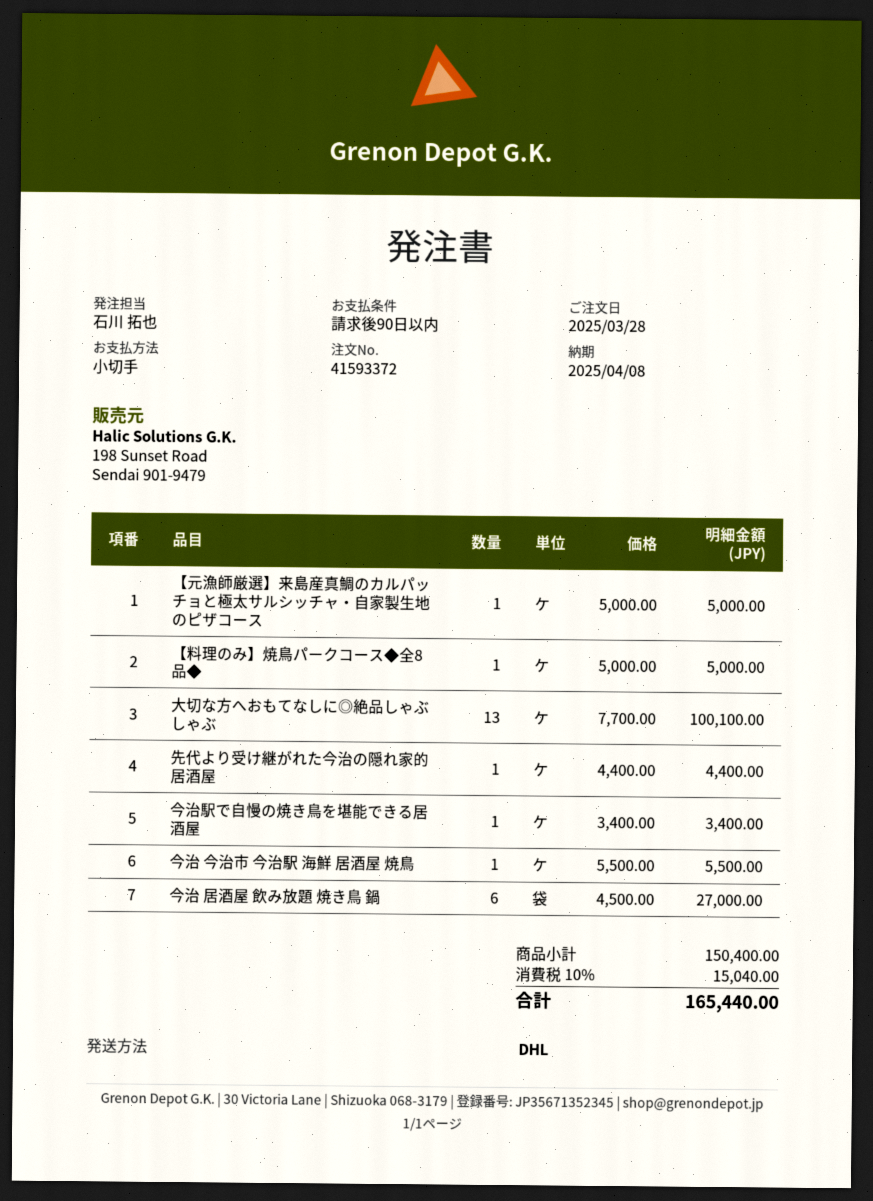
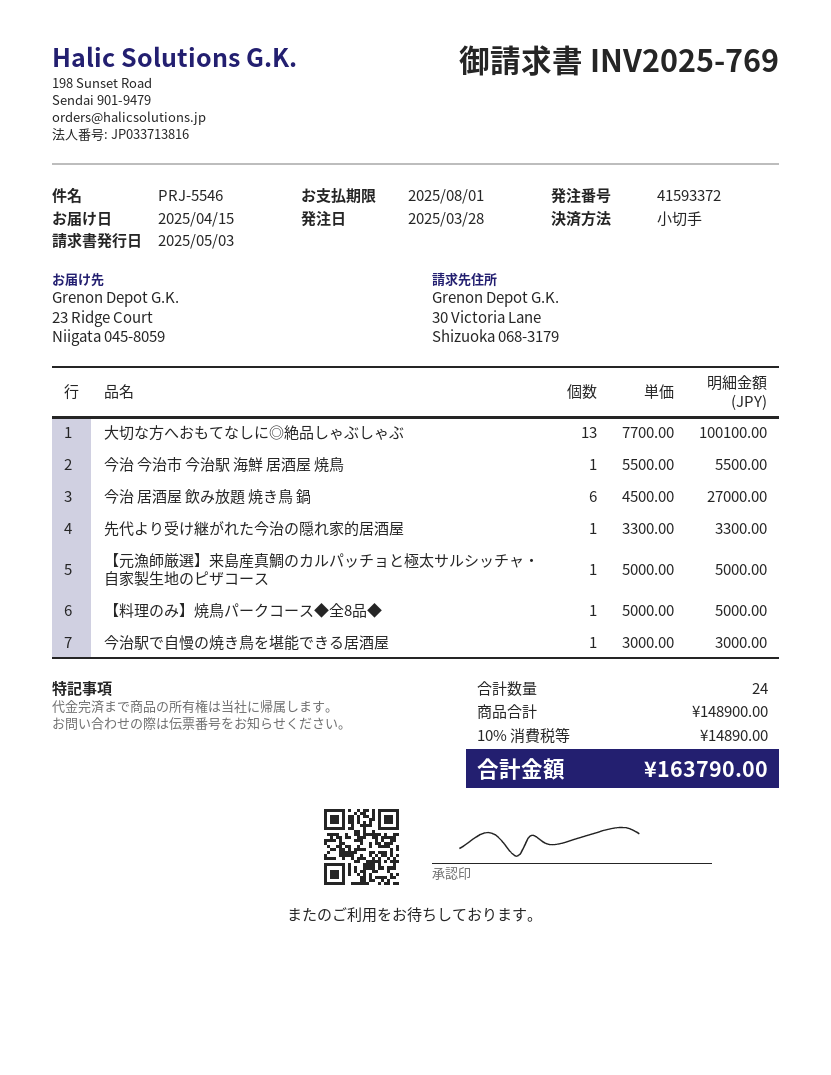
delivery date: 2025-04-08 -> 2025-04-15
先代より受け継がれた今治の隠れ家的居酒屋: 1 x 4400.00 = 4400.00 -> 1 x 3300.00 = 3300.00
今治駅で自慢の焼き鳥を堪能できる居酒屋: 1 x 3400.00 = 3400.00 -> 1 x 3000.00 = 3000.00
subtotal: 150400.00 -> 148900.00
tax: 10% = 15040.00 -> 10% = 14890.00
total: 165440.00 -> 163790.00

